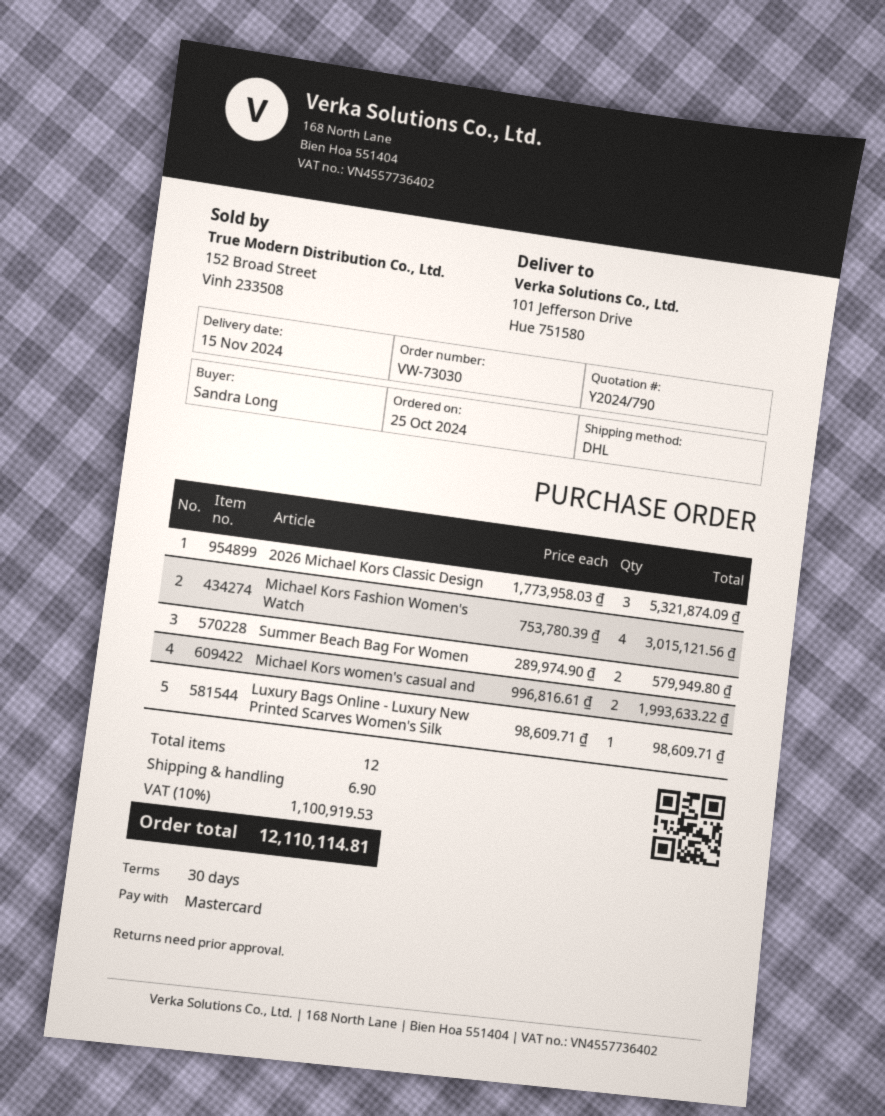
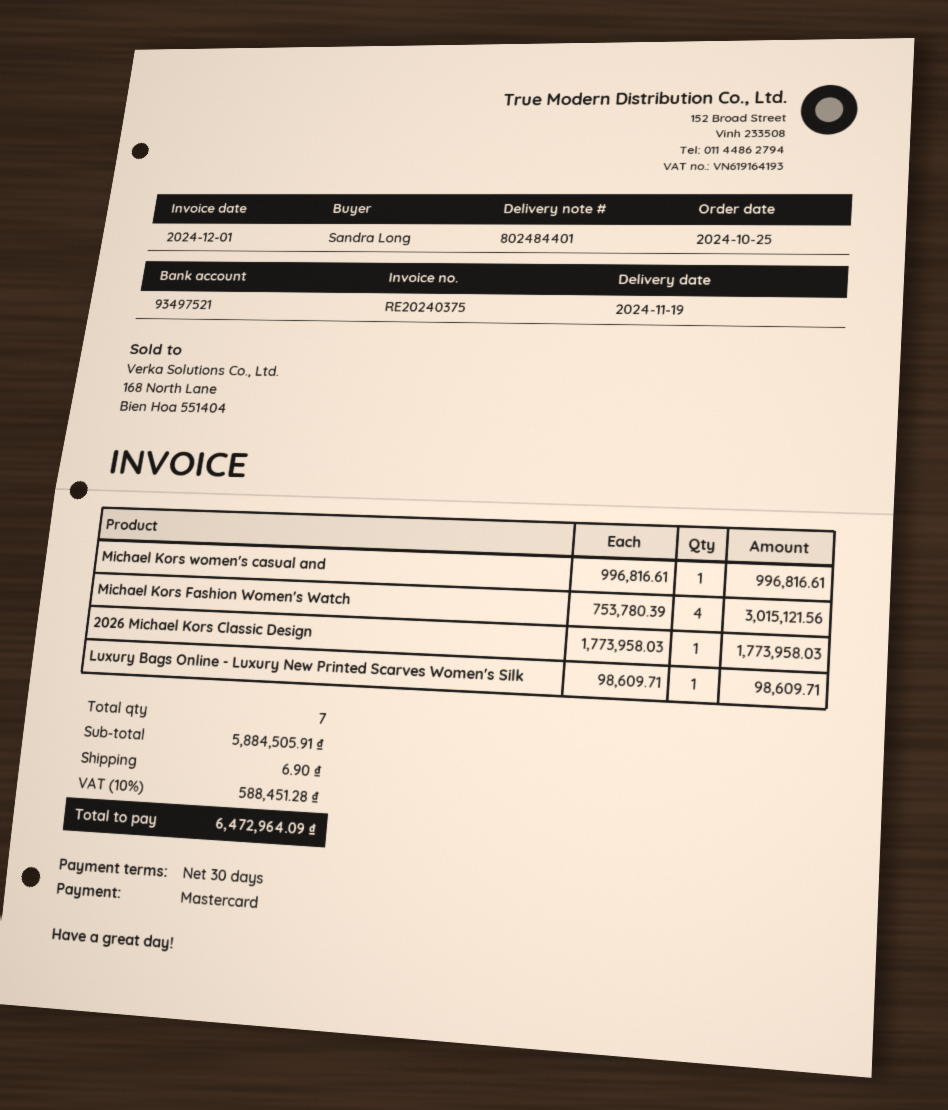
delivery date: 2024-11-15 -> 2024-11-19
2026 Michael Kors Classic Design: 3 x 1773958.03 = 5321874.09 -> 1 x 1773958.03 = 1773958.03
Summer Beach Bag For Women: 2 x 289974.90 = 579949.80 -> none
Michael Kors women's casual and: 2 x 996816.61 = 1993633.22 -> 1 x 996816.61 = 996816.61
total quantity: 12 -> 7
tax: 10% = 1100919.53 -> 10% = 588451.28
total: 12110114.81 -> 6472964.09

